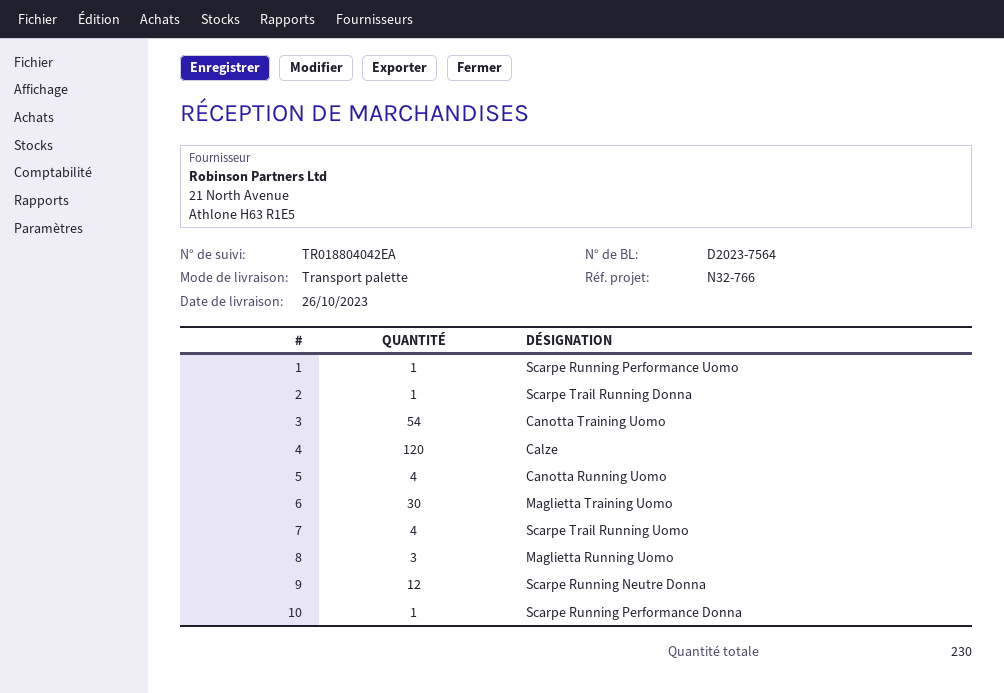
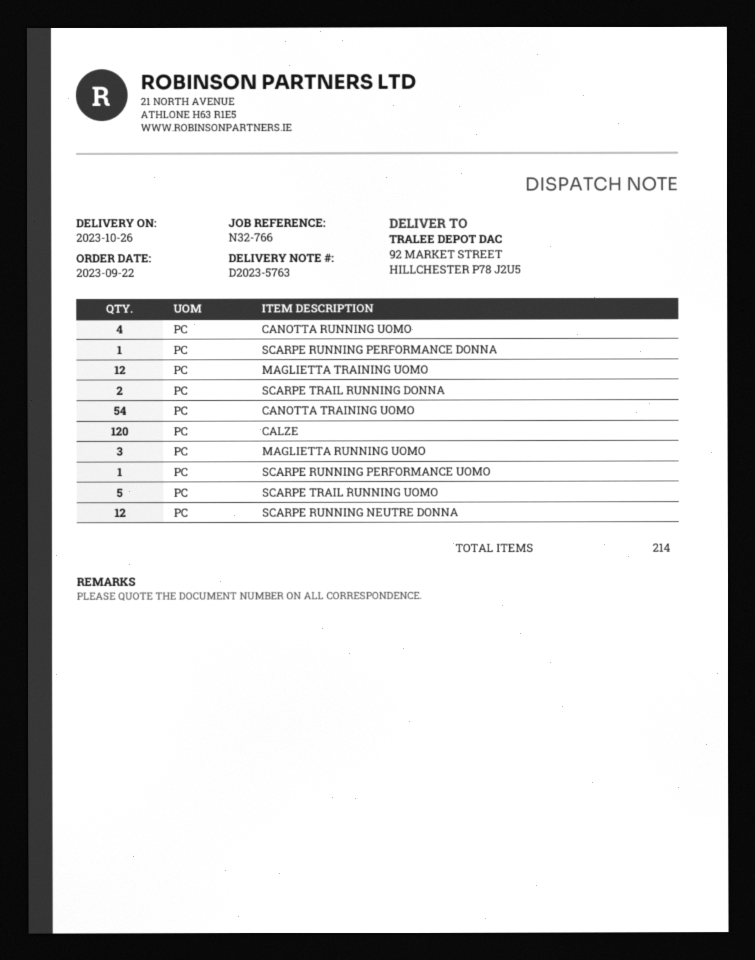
delivery note number: D2023-7564 -> D2023-5763
Scarpe Trail Running Donna: 1 -> 2
Maglietta Training Uomo: 30 -> 12
Scarpe Trail Running Uomo: 4 -> 5
total quantity: 230 -> 214

